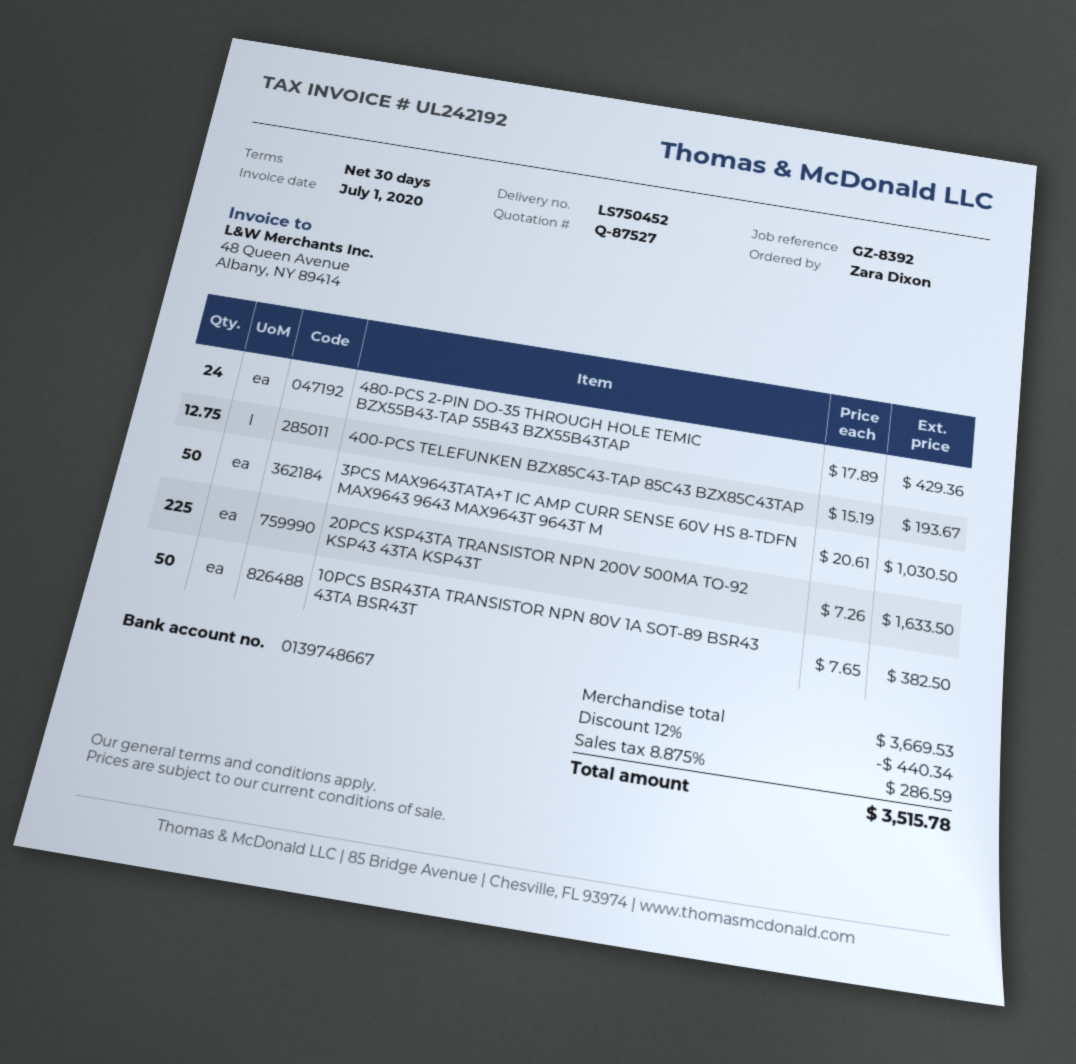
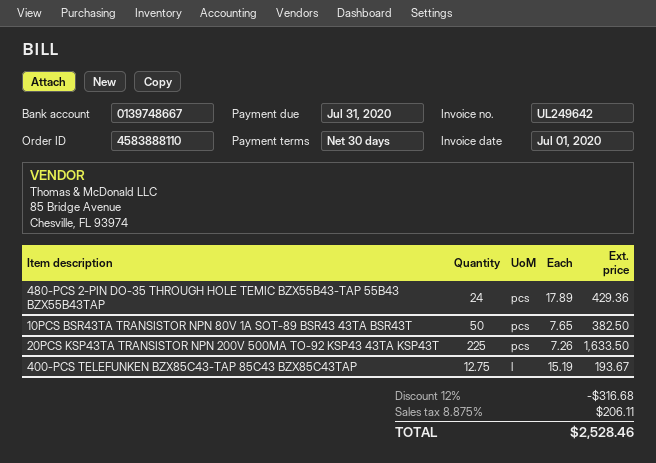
invoice number: UL242192 -> UL249642
3PCS MAX9643TATA+T IC AMP CURR SENSE 60V HS 8-TDFN MAX9643 9643 MAX9643T 9643T M: 50 x 20.61 = 1030.50 -> none
discount: 12% = 440.34 -> 12% = 316.68
tax: 8.875% = 286.59 -> 8.875% = 206.11
total: 3515.78 -> 2528.46

